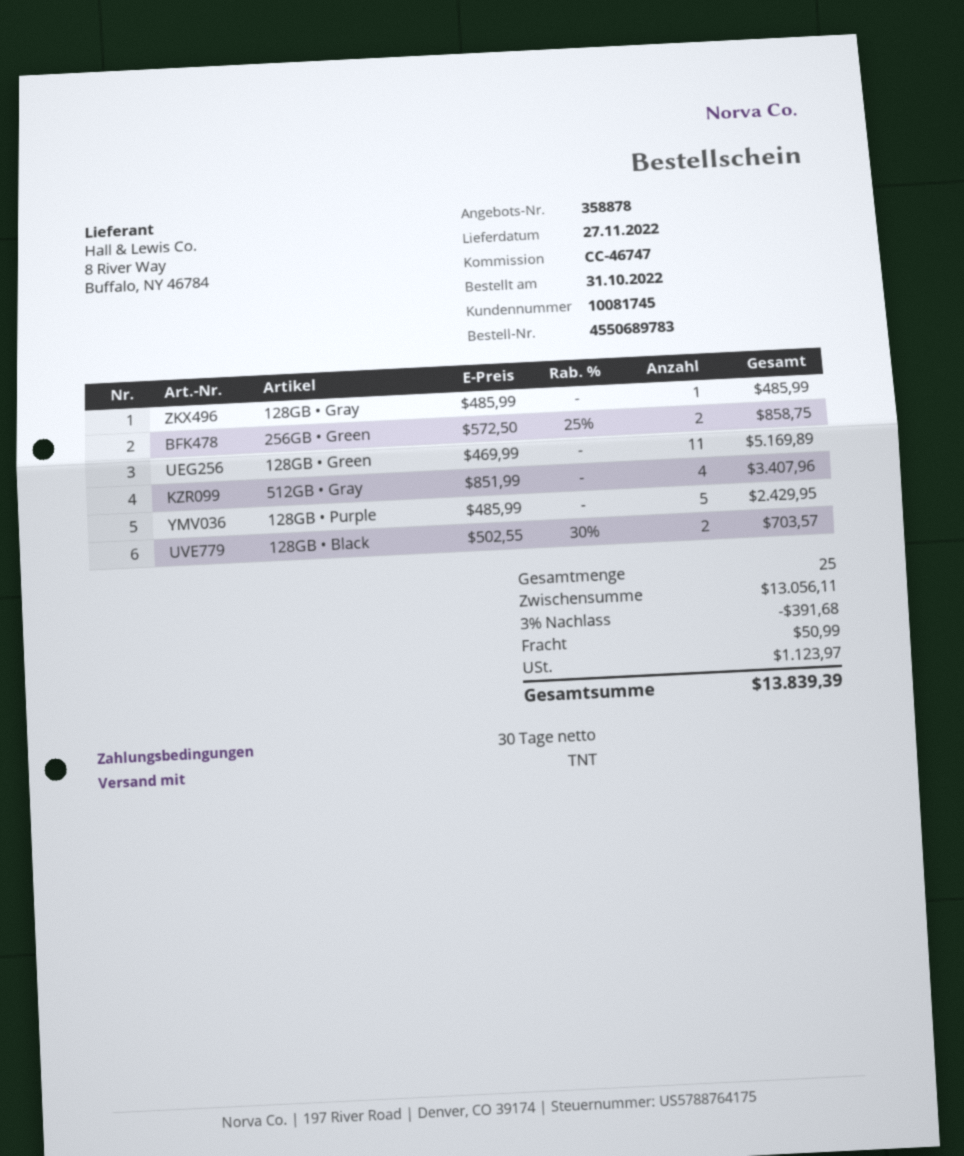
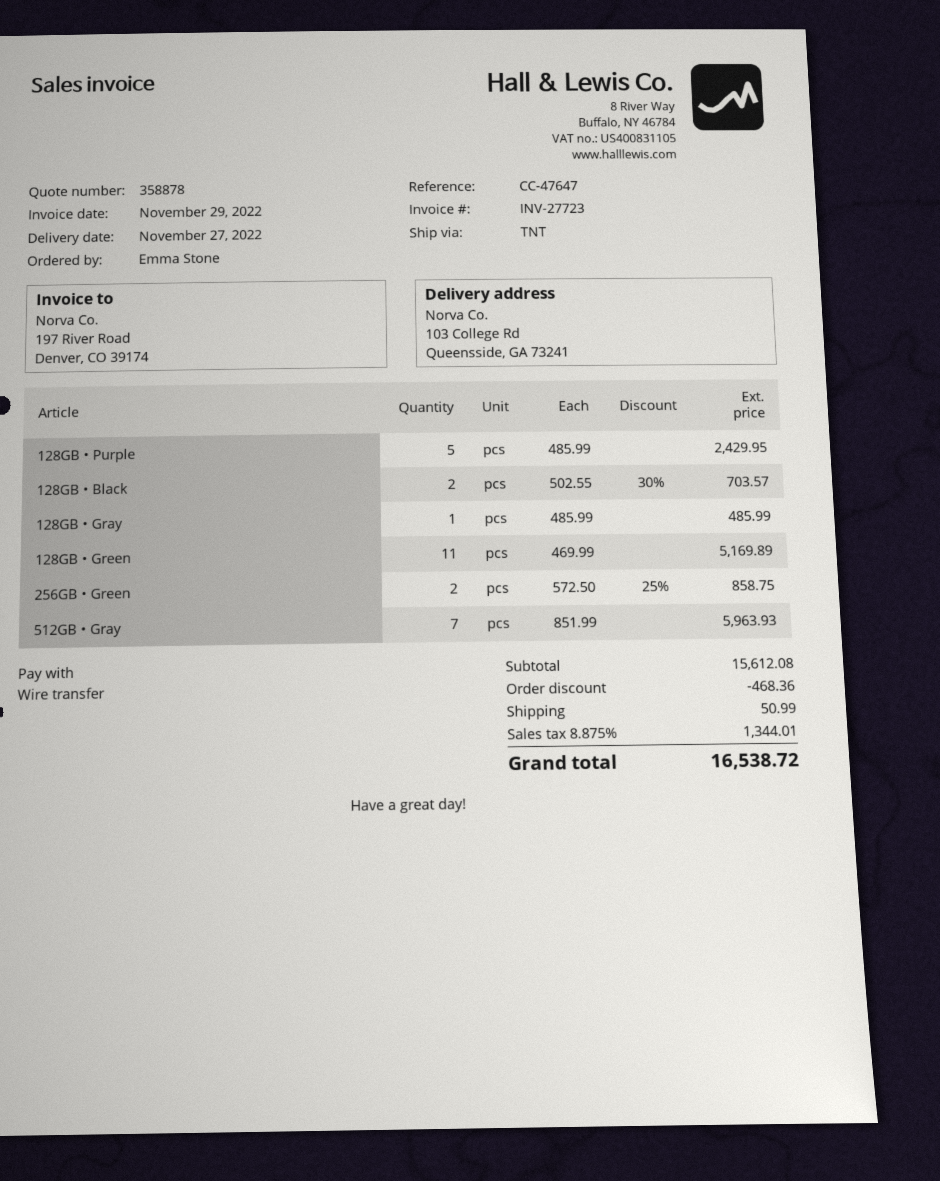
reference: CC-46747 -> CC-47647
512GB • Gray: 4 x 851.99 = 3407.96 -> 7 x 851.99 = 5963.93
subtotal: 13056.11 -> 15612.08
discount: 391.68 -> 468.36
tax: 1123.97 -> 1344.01
total: 13839.39 -> 16538.72

